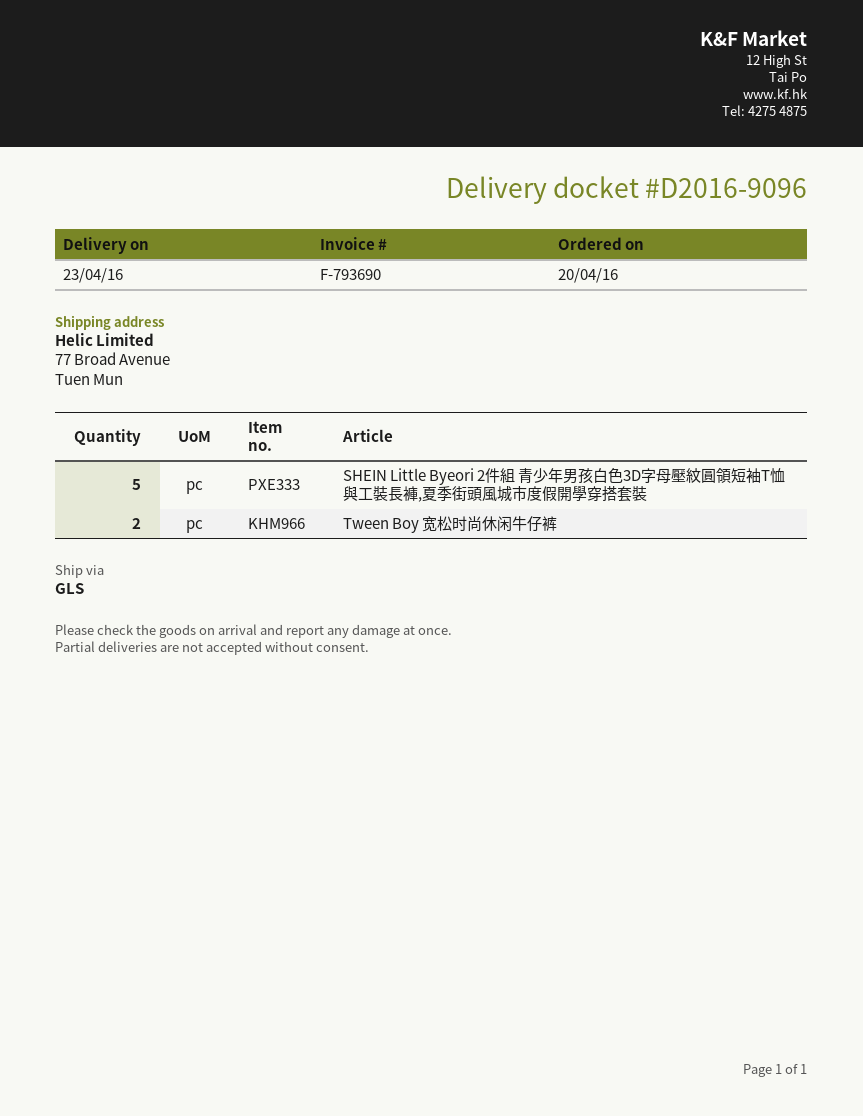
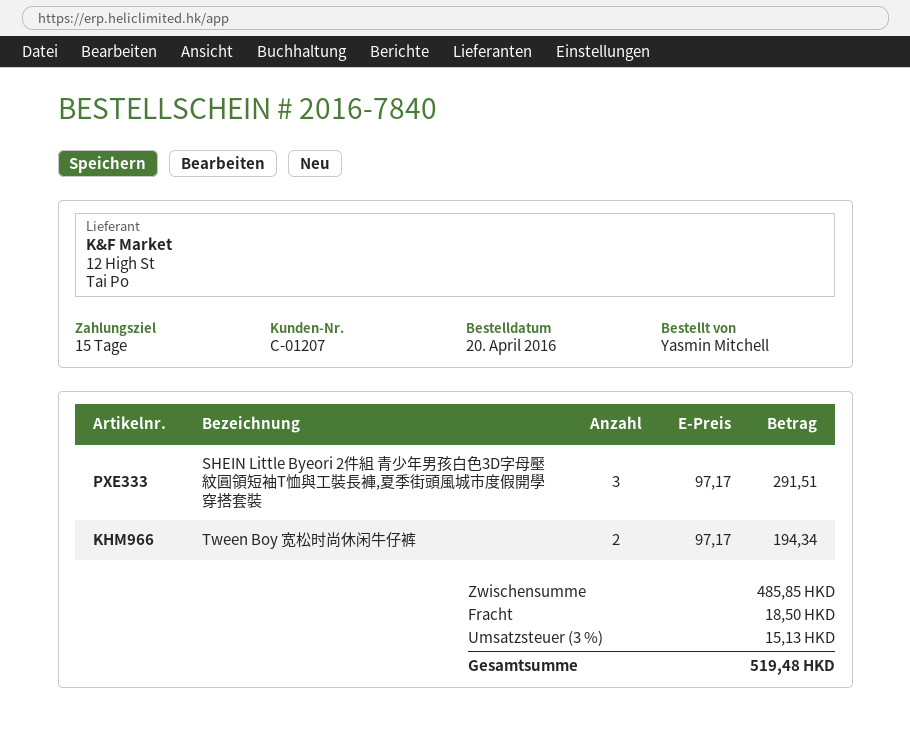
SHEIN Little Byeori 2件組 青少年男孩白色3D字母壓紋圓領短袖T恤與工裝長褲,夏季街頭風城市度假開學穿搭套裝: 5 -> 3

